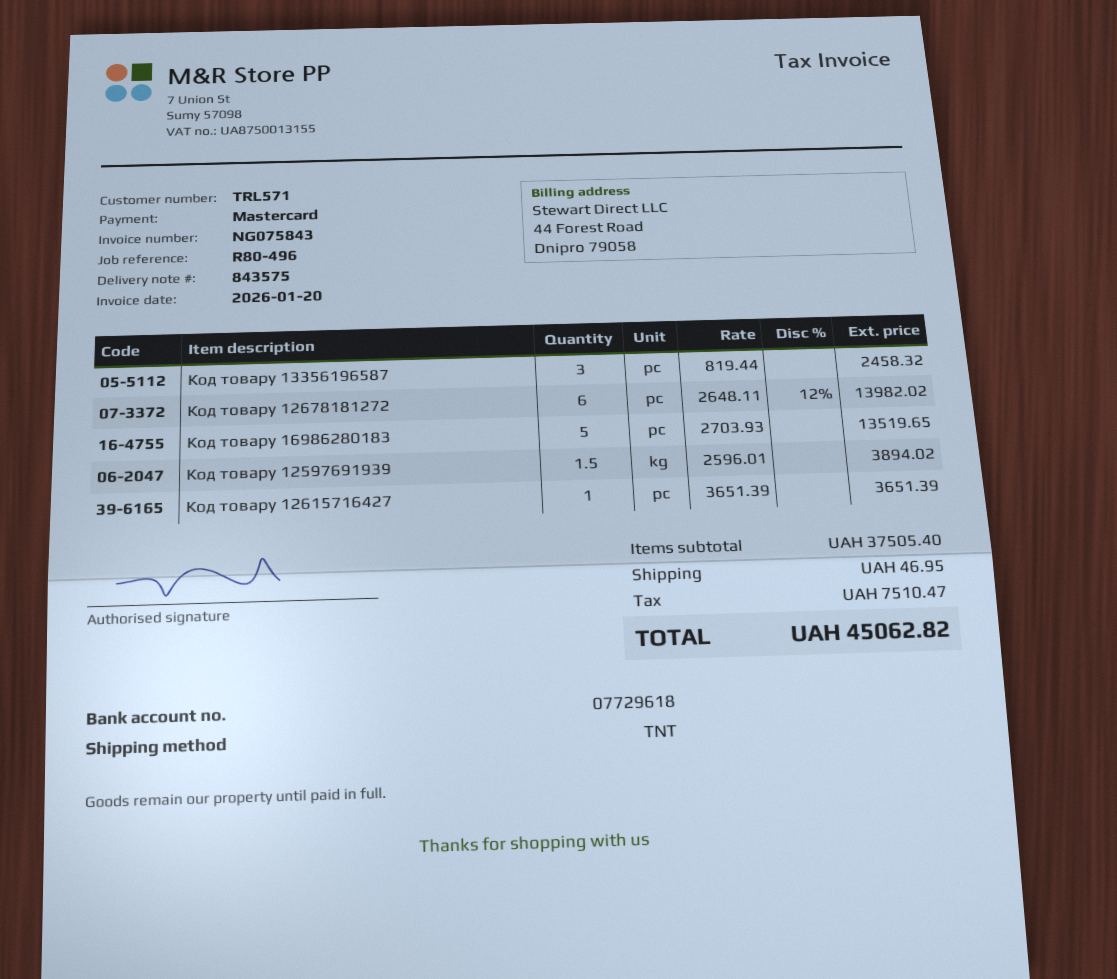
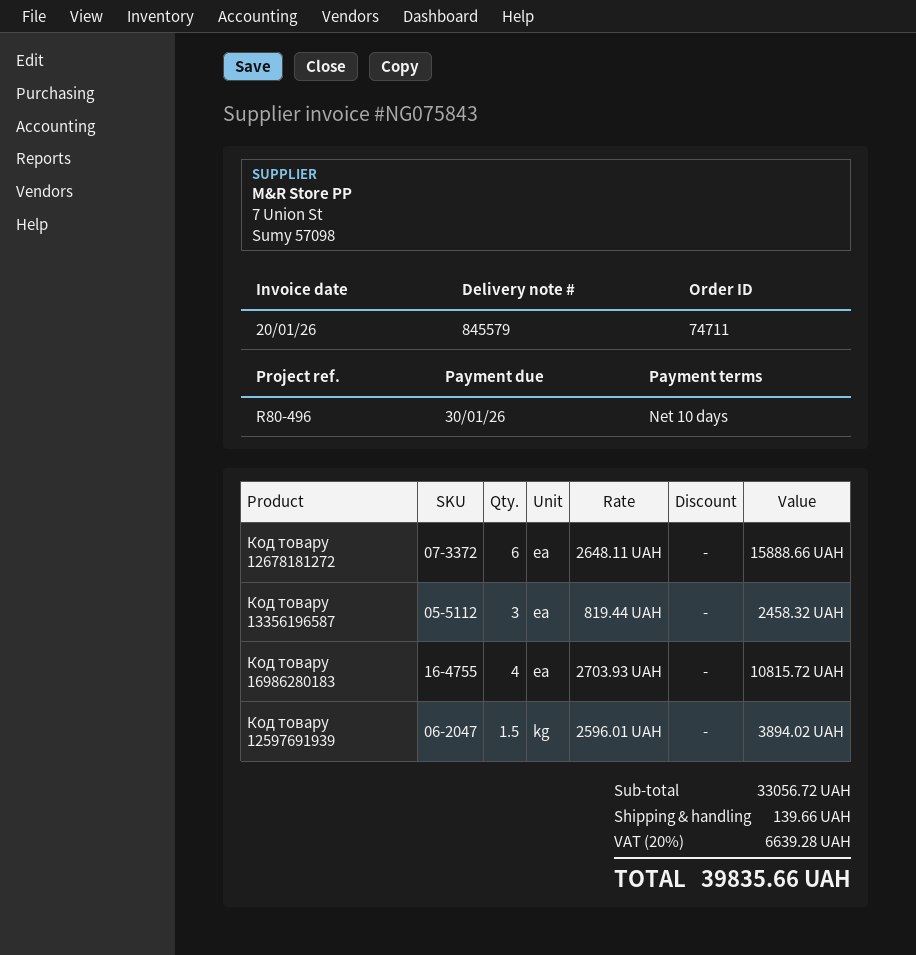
delivery note number: 843575 -> 845579
Код товару 12678181272: 6 x 2648.11 - 12% = 13982.02 -> 6 x 2648.11 = 15888.66
Код товару 16986280183: 5 x 2703.93 = 13519.65 -> 4 x 2703.93 = 10815.72
Код товару 12615716427: 1 x 3651.39 = 3651.39 -> none
subtotal: 37505.40 -> 33056.72
shipping: 46.95 -> 139.66
tax: 7510.47 -> 6639.28
total: 45062.82 -> 39835.66

